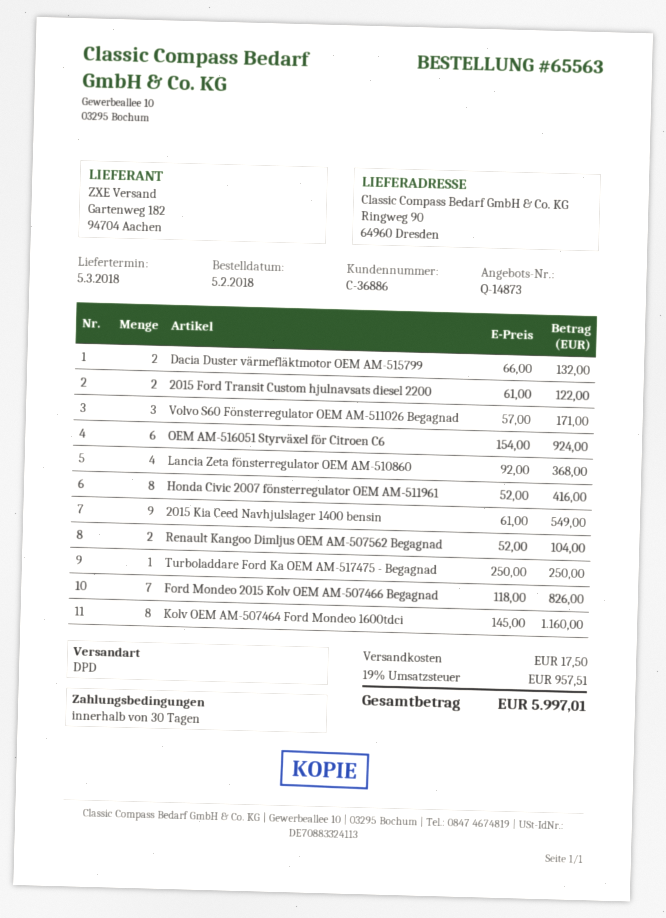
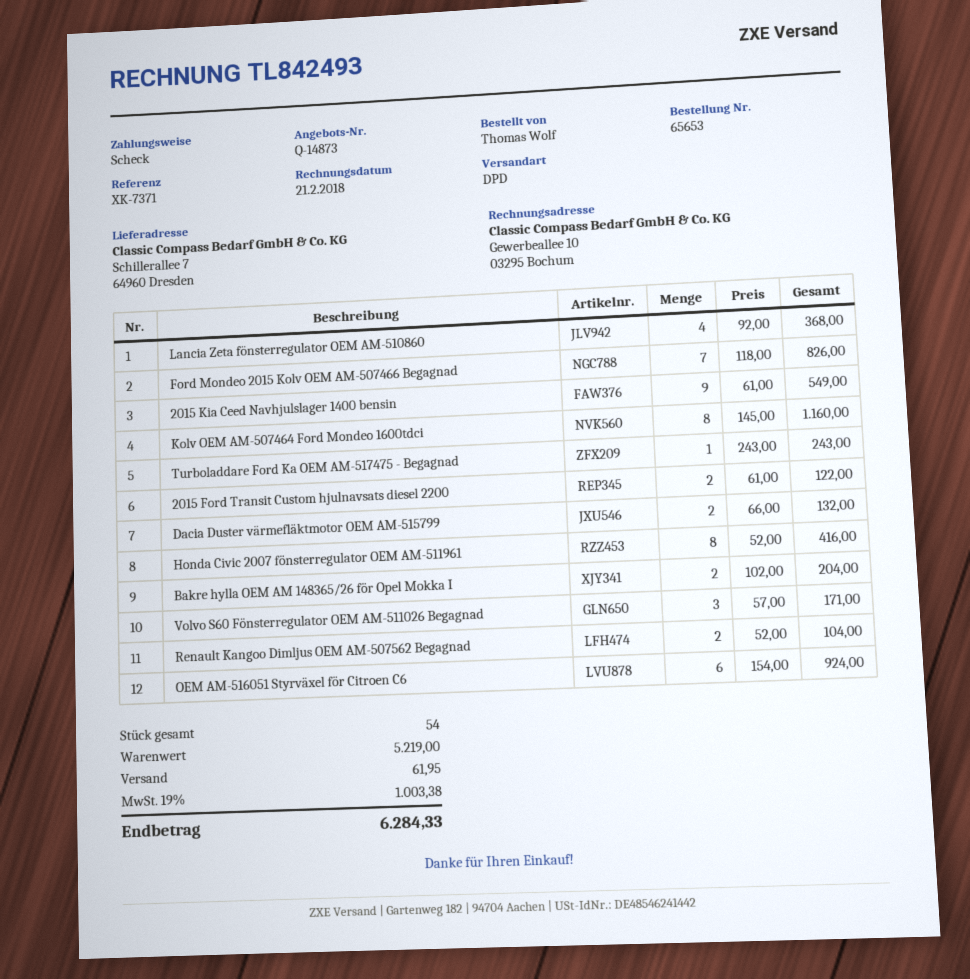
order number: 65563 -> 65653
ship to: Ringweg 90, 64960 Dresden -> Schillerallee 7, 64960 Dresden
Turboladdare Ford Ka OEM AM-517475 - Begagnad: 1 x 250.00 = 250.00 -> 1 x 243.00 = 243.00
Bakre hylla OEM AM 148365/26 för Opel Mokka I: none -> 2 x 102.00 = 204.00
shipping: 17.50 -> 61.95
tax: 19% = 957.51 -> 19% = 1003.38
total: 5997.01 -> 6284.33

